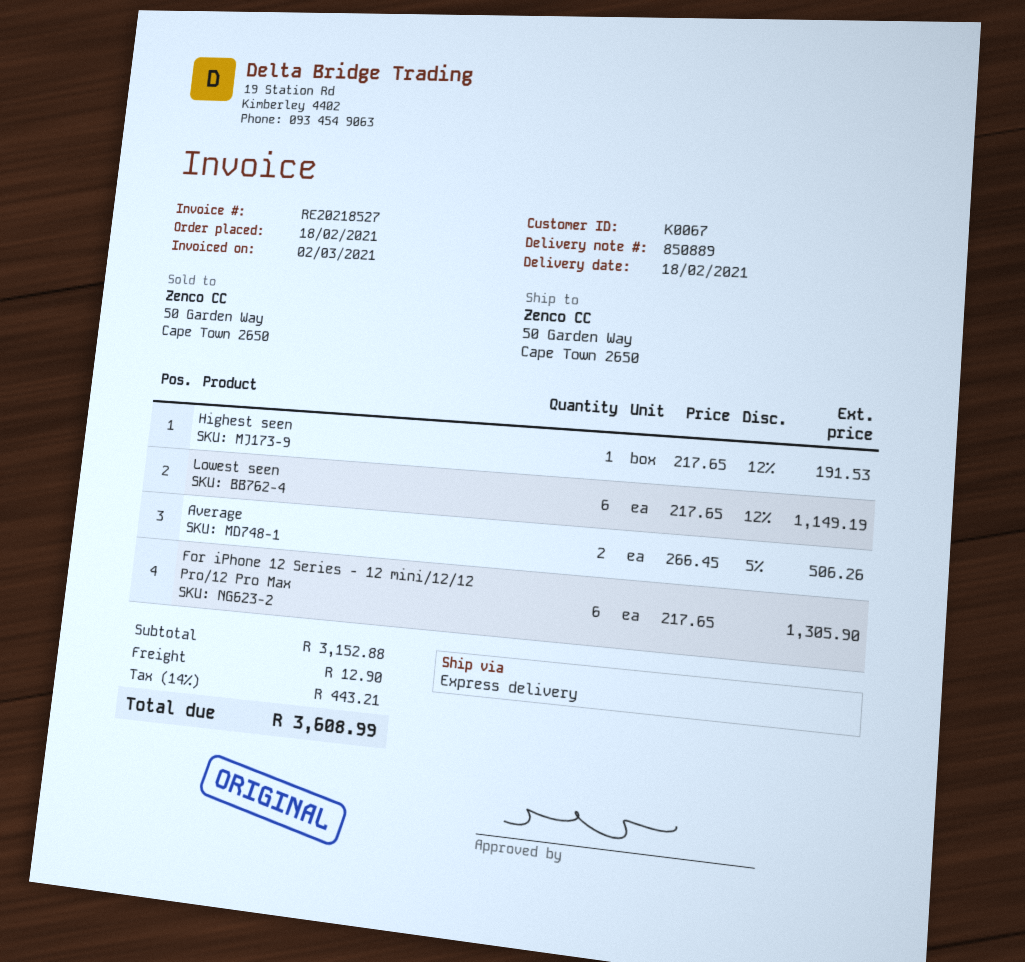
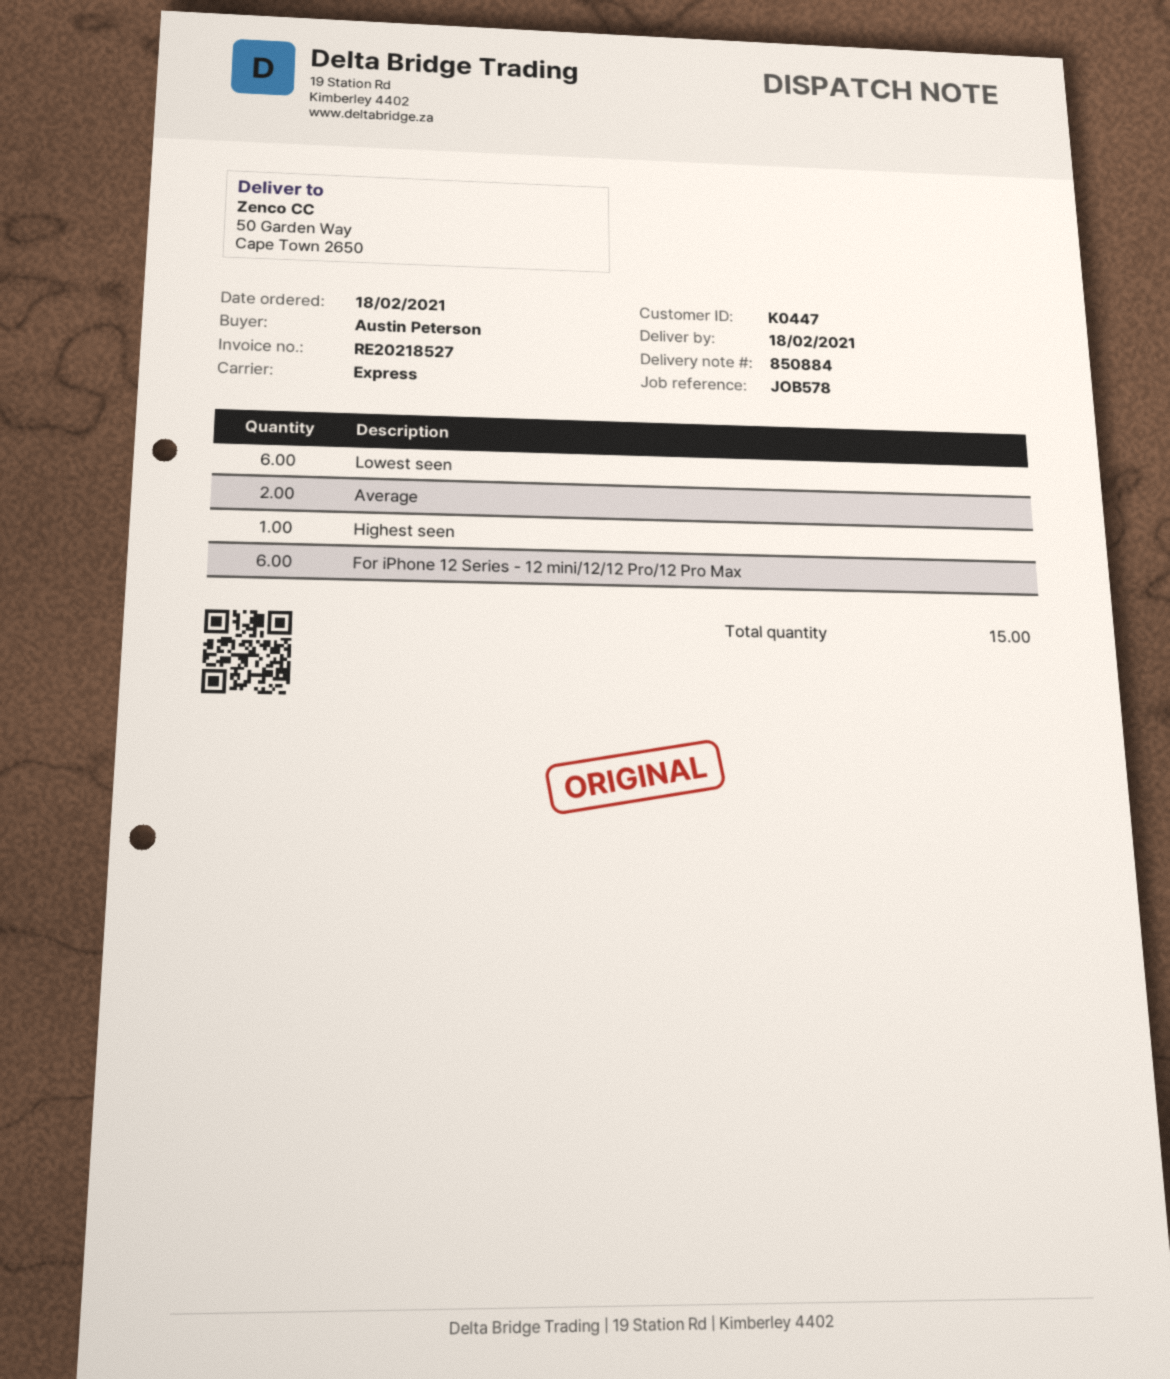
delivery note number: 850889 -> 850884
customer number: K0067 -> K0447

